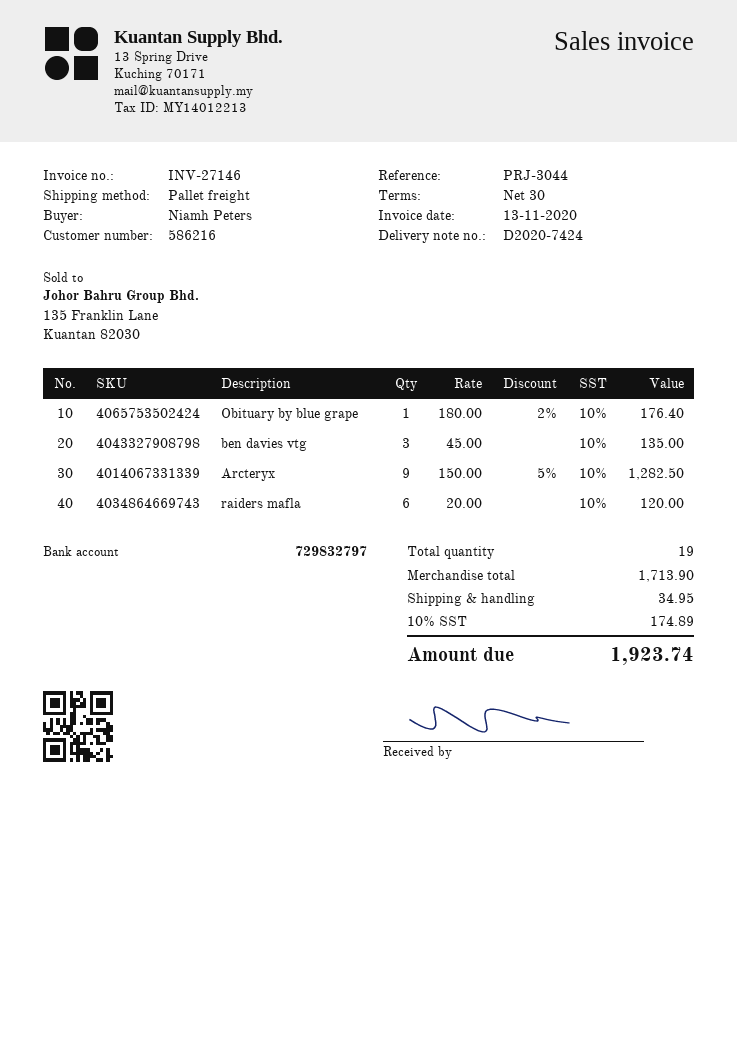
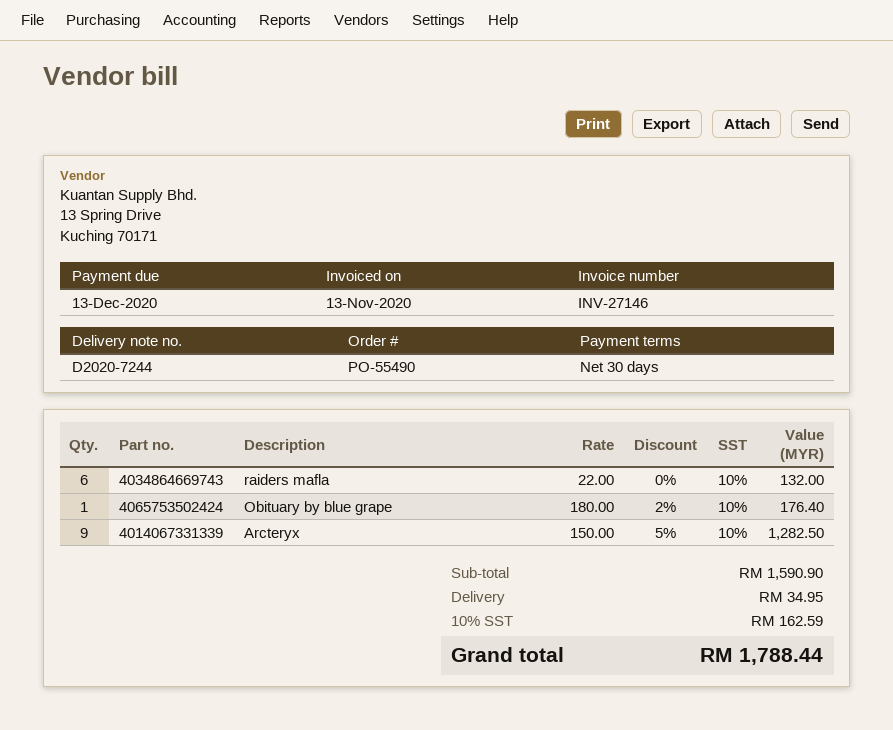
delivery note number: D2020-7424 -> D2020-7244
ben davies vtg: 3 x 45.00 = 135.00 -> none
raiders mafla: 6 x 20.00 = 120.00 -> 6 x 22.00 = 132.00
subtotal: 1713.90 -> 1590.90
tax: 10% = 174.89 -> 10% = 162.59
total: 1923.74 -> 1788.44

